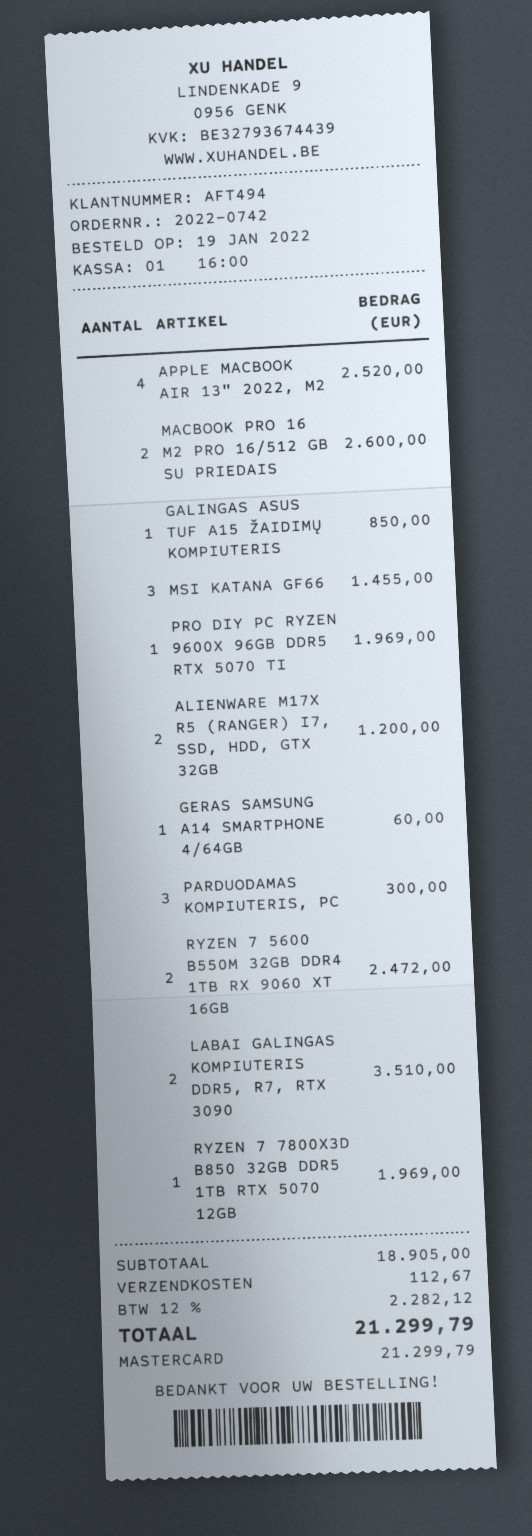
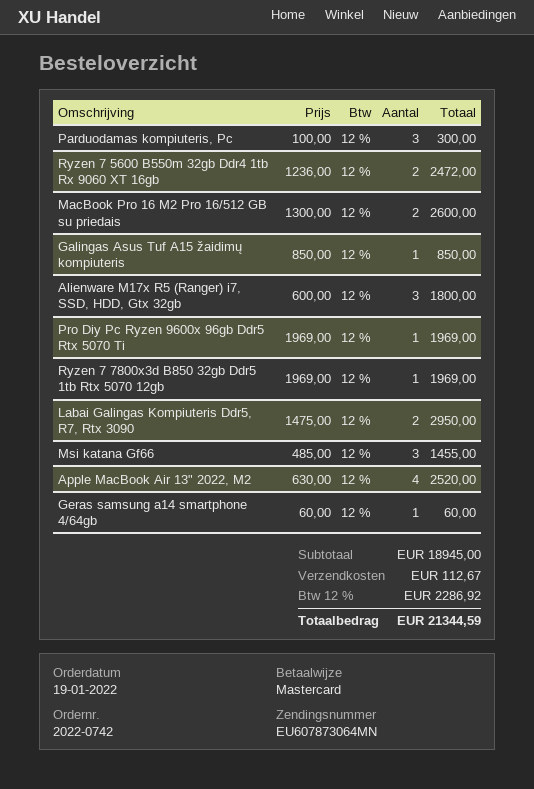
ALIENWARE M17X R5 (RANGER) I7, SSD, HDD, GTX 32GB: 2 for 1200.00 -> 3 for 1800.00
LABAI GALINGAS KOMPIUTERIS DDR5, R7, RTX 3090: 2 for 3510.00 -> 2 for 2950.00
subtotal: 18905.00 -> 18945.00
tax: 12% = 2282.12 -> 12% = 2286.92
total: 21299.79 -> 21344.59

